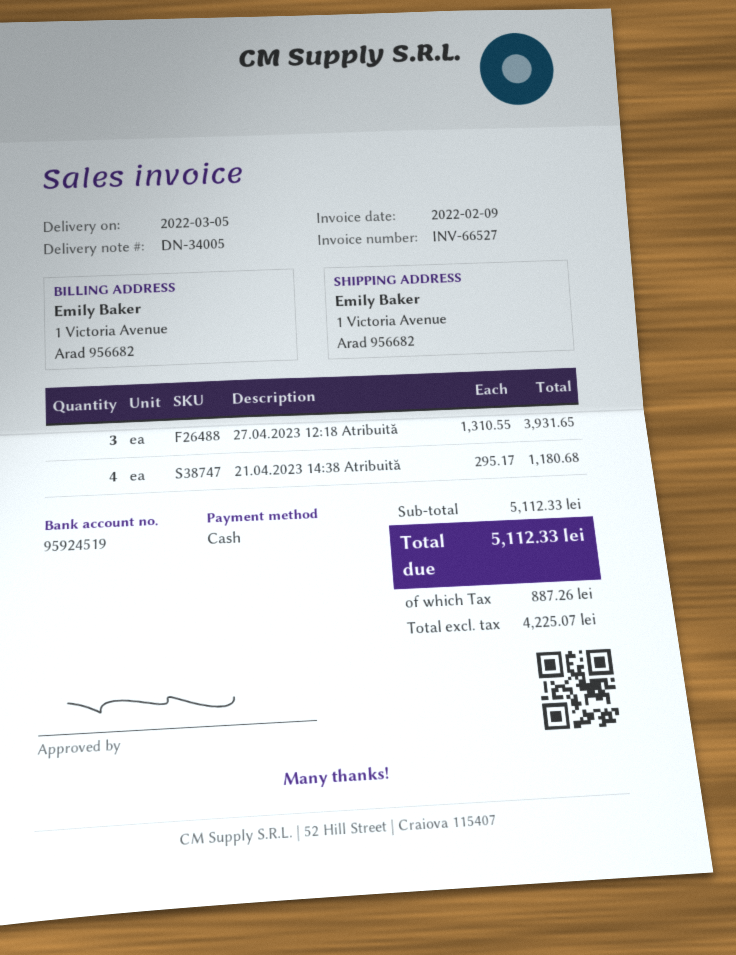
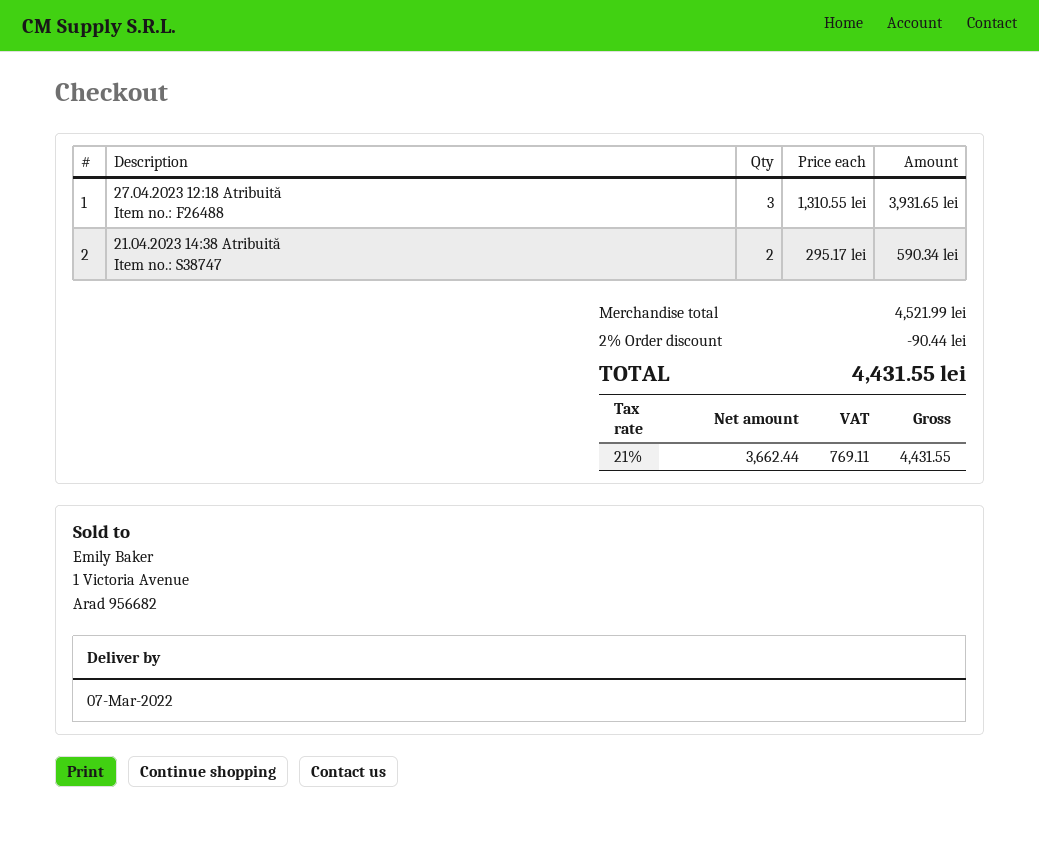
delivery date: 2022-03-05 -> 2022-03-07
21.04.2023 14:38 Atribuită: 4 x 295.17 = 1180.68 -> 2 x 295.17 = 590.34
subtotal: 5112.33 -> 4521.99
discount: none -> 2% = 90.44
net: 4225.07 -> 3662.44
tax: 887.26 -> 769.11
total: 5112.33 -> 4431.55

